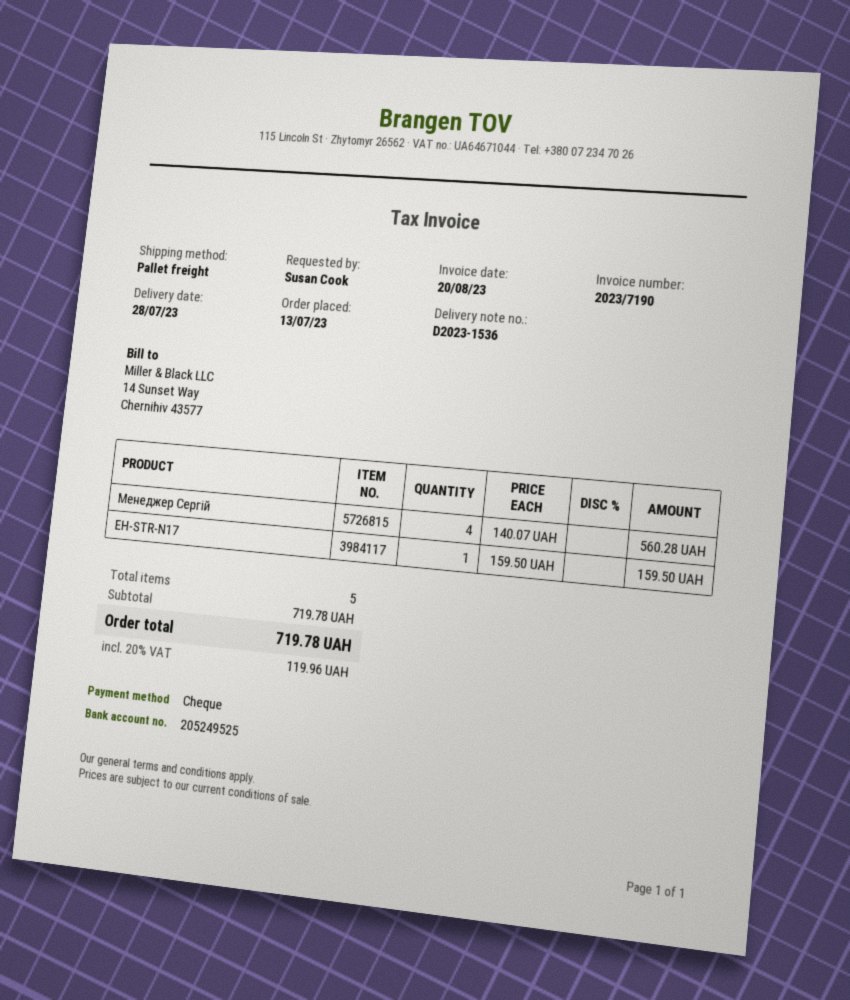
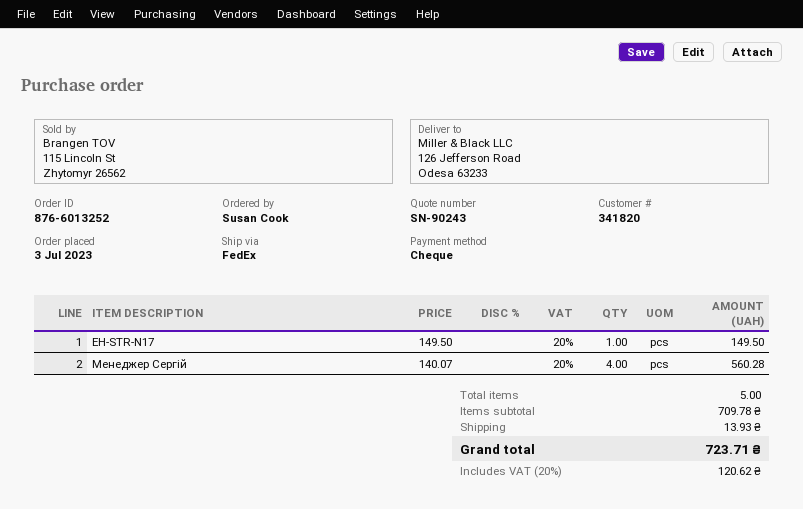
order date: 2023-07-13 -> 2023-07-03
shipping method: pallet freight -> FedEx
EH-STR-N17: 1 x 159.50 = 159.50 -> 1 x 149.50 = 149.50
subtotal: 719.78 -> 709.78
shipping: none -> 13.93
tax: 20% = 119.96 -> 20% = 120.62
total: 719.78 -> 723.71

